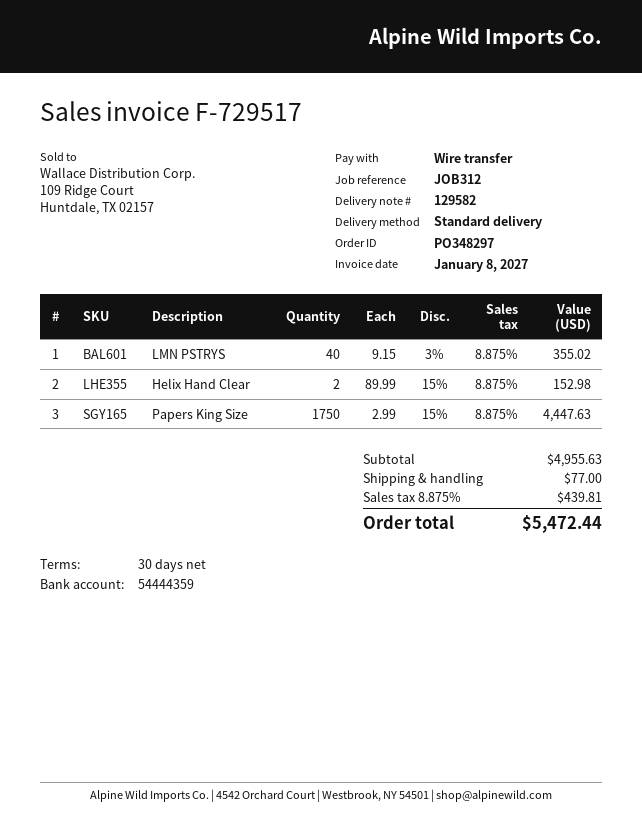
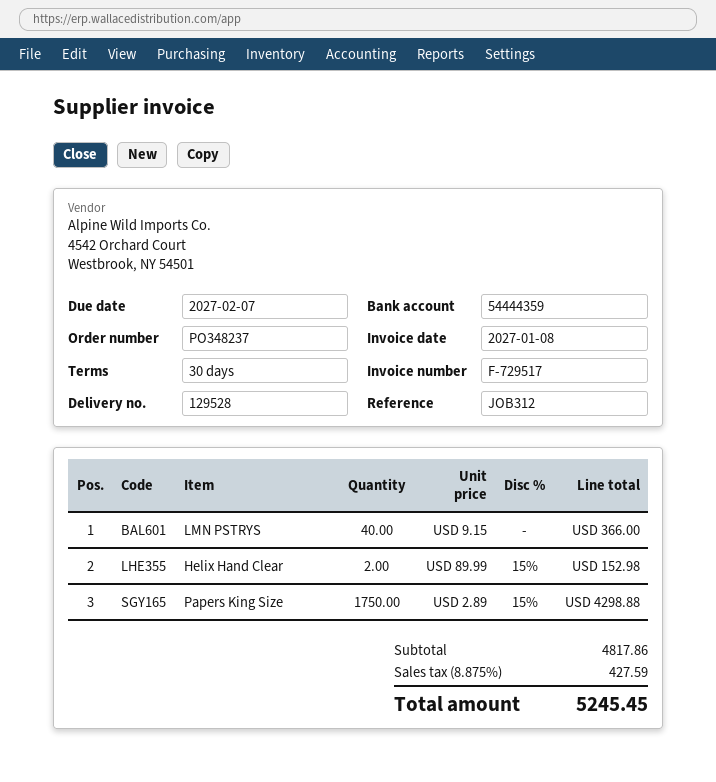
order number: PO348297 -> PO348237
delivery note number: 129582 -> 129528
LMN PSTRYS: 40 x 9.15 - 3% = 355.02 -> 40 x 9.15 = 366.00
Papers King Size: 1750 x 2.99 - 15% = 4447.63 -> 1750 x 2.89 - 15% = 4298.88
subtotal: 4955.63 -> 4817.86
shipping: 77.00 -> none
tax: 8.875% = 439.81 -> 8.875% = 427.59
total: 5472.44 -> 5245.45

